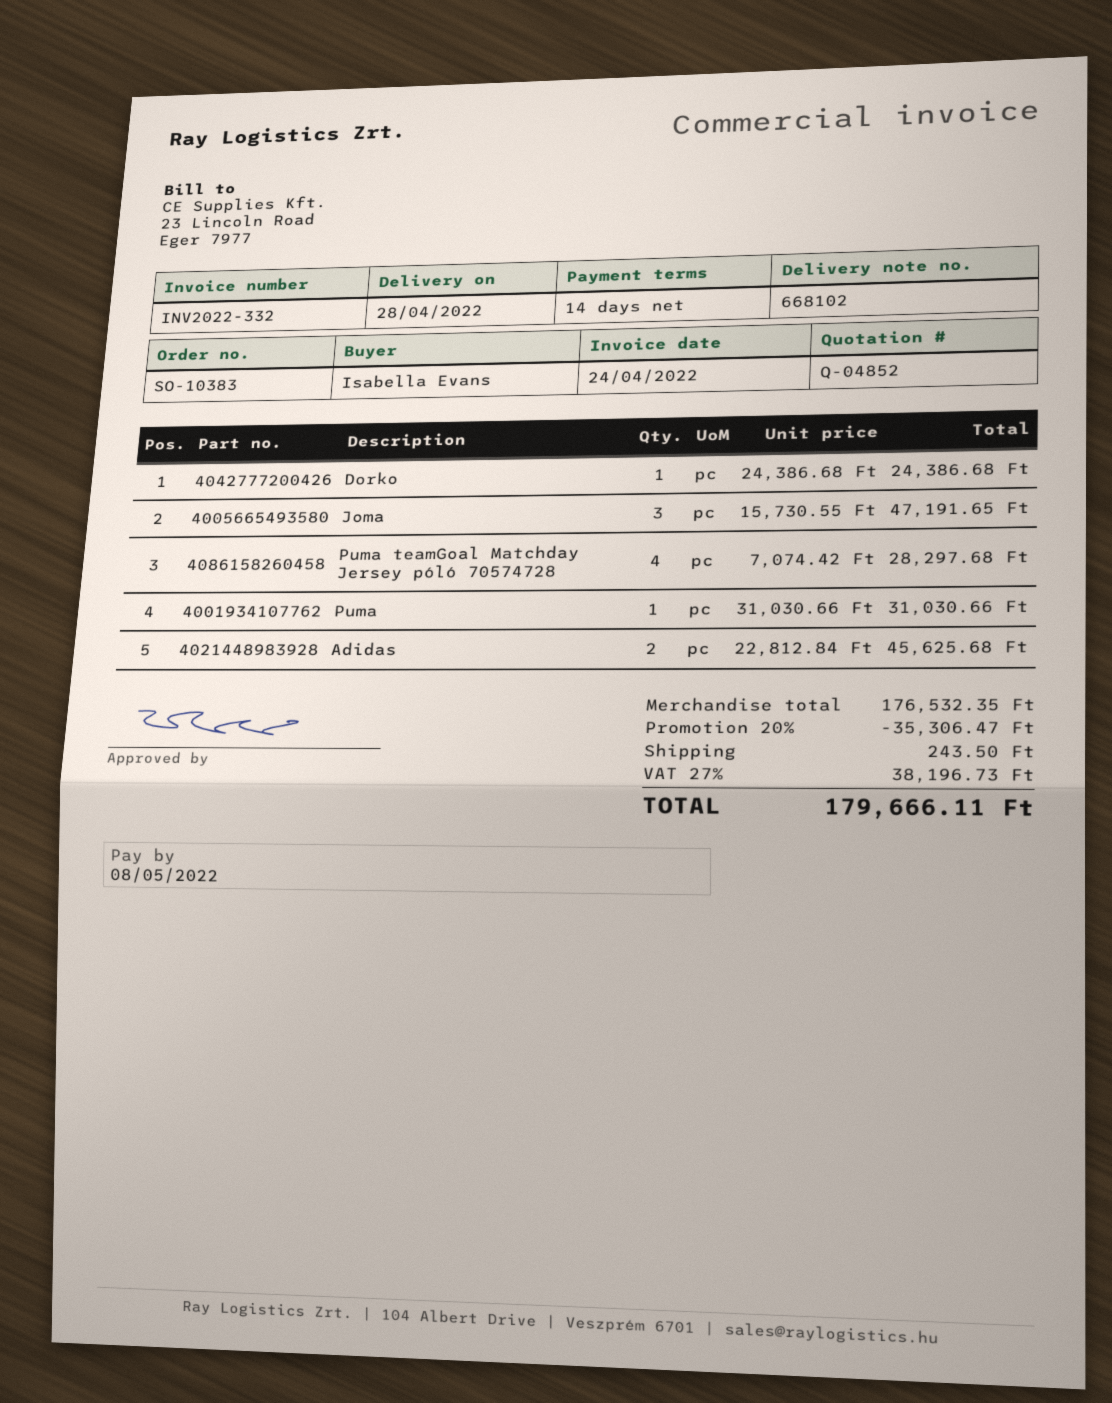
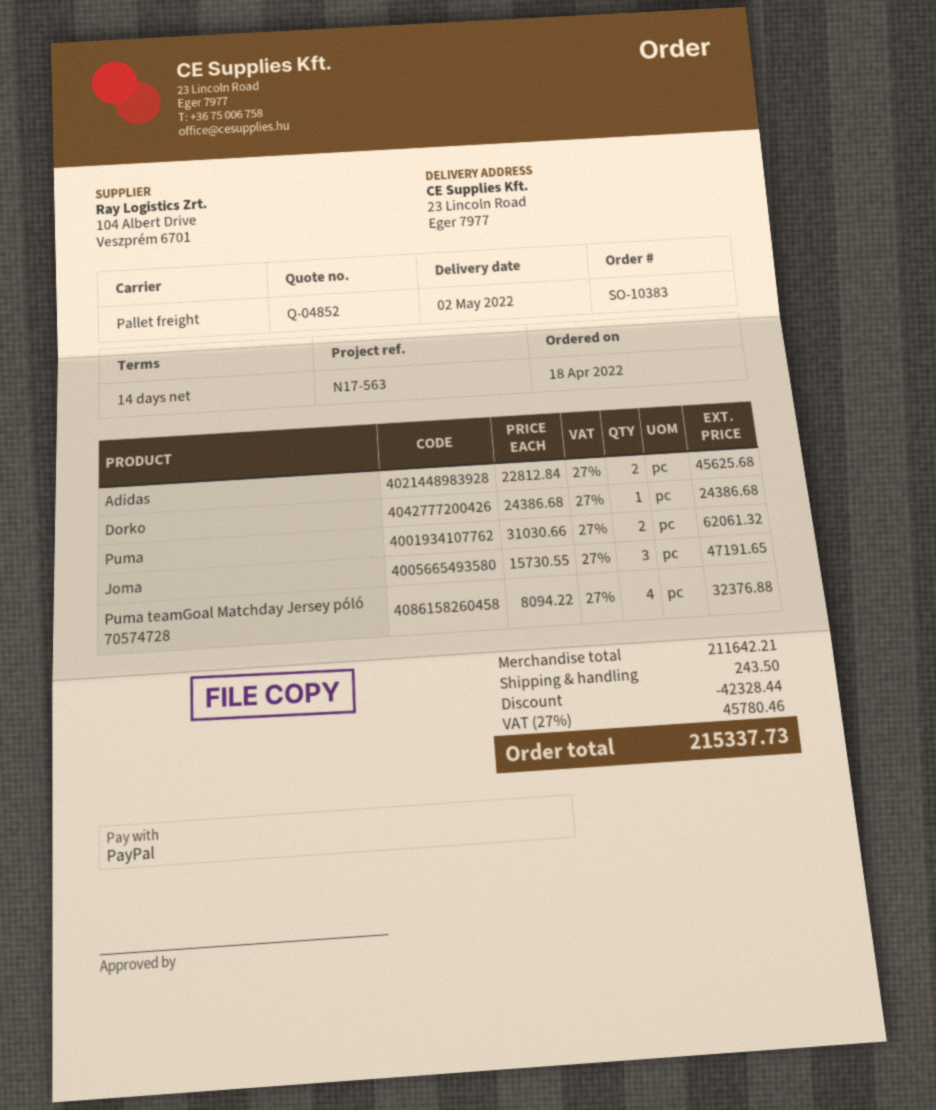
delivery date: 2022-04-28 -> 2022-05-02
Puma teamGoal Matchday Jersey póló 70574728: 4 x 7074.42 = 28297.68 -> 4 x 8094.22 = 32376.88
Puma: 1 x 31030.66 = 31030.66 -> 2 x 31030.66 = 62061.32
subtotal: 176532.35 -> 211642.21
discount: 35306.47 -> 42328.44
tax: 27% = 38196.73 -> 27% = 45780.46
total: 179666.11 -> 215337.73

